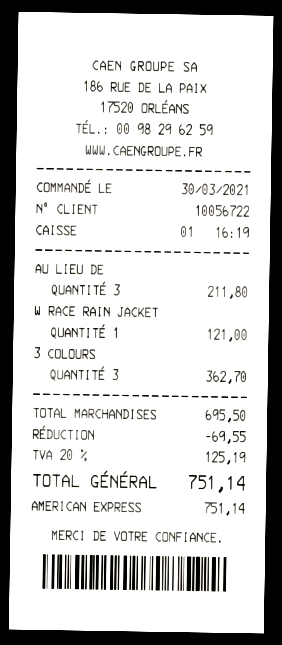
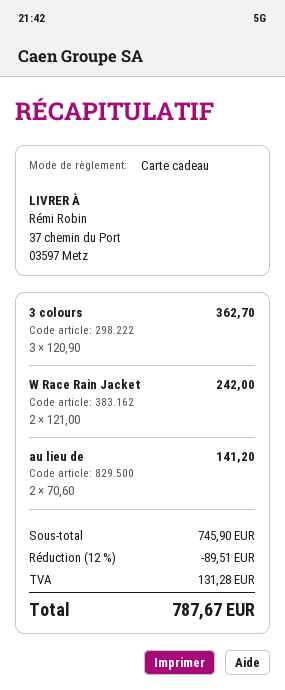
payment method: American Express -> gift card
AU LIEU DE: 3 for 211.80 -> 2 for 141.20
W RACE RAIN JACKET: 1 for 121.00 -> 2 for 242.00
subtotal: 695.50 -> 745.90
discount: 69.55 -> 89.51
tax: 125.19 -> 131.28
total: 751.14 -> 787.67

